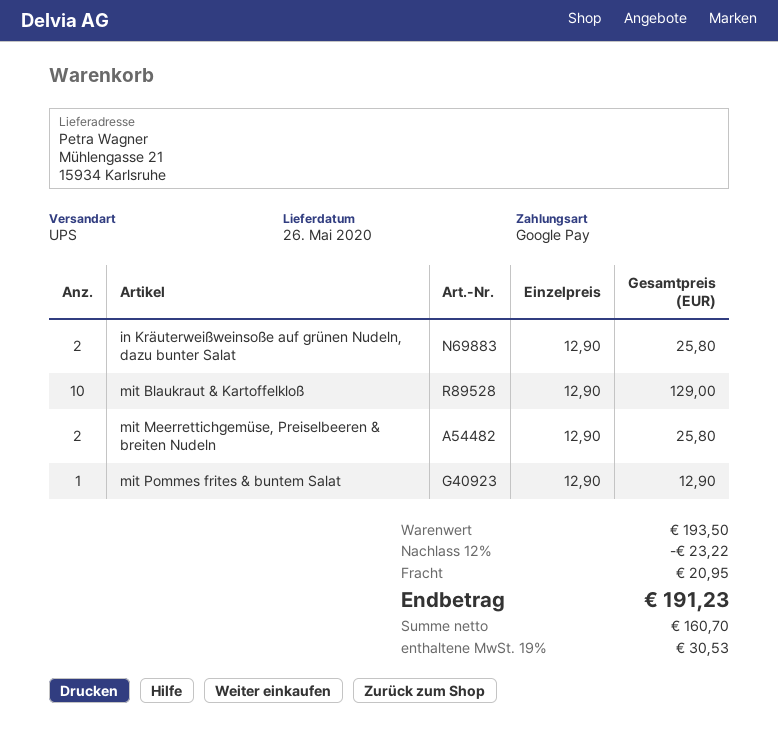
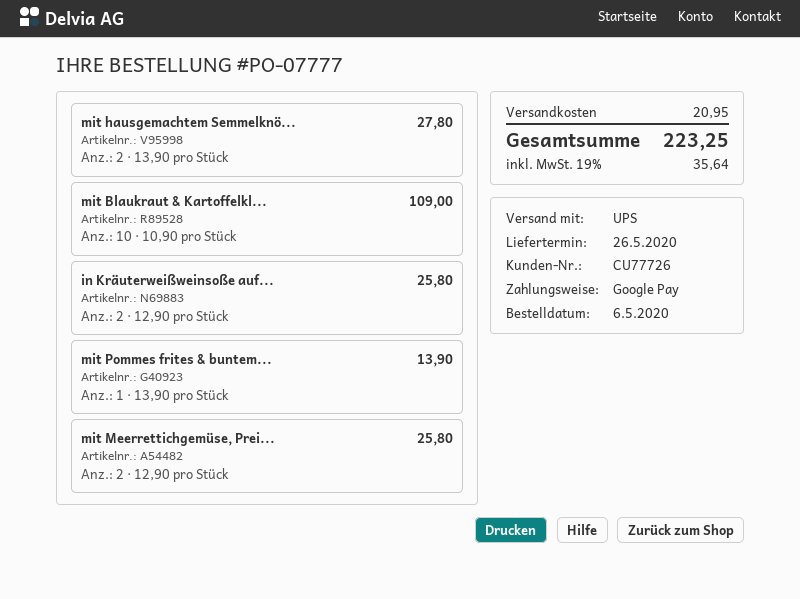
mit Blaukraut & Kartoffelkloß: 10 x 12.90 = 129.00 -> 10 x 10.90 = 109.00
mit Pommes frites & buntem Salat: 1 x 12.90 = 12.90 -> 1 x 13.90 = 13.90
mit hausgemachtem Semmelknö...: none -> 2 x 13.90 = 27.80
discount: 12% = 23.22 -> none
tax: 19% = 30.53 -> 19% = 35.64
total: 191.23 -> 223.25

